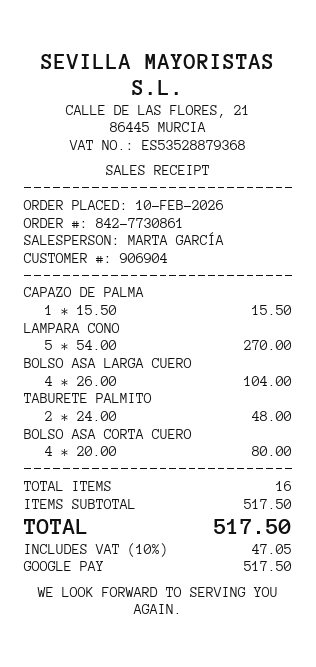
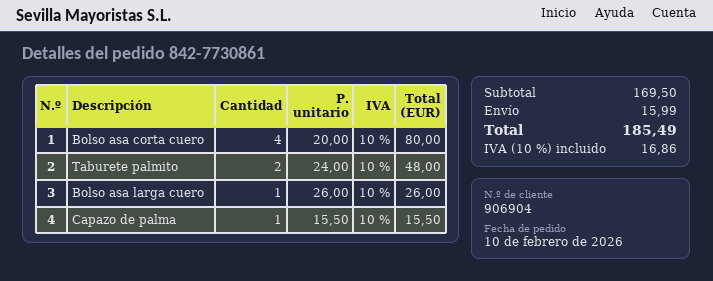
LAMPARA CONO: 5 x 54.00 = 270.00 -> none
BOLSO ASA LARGA CUERO: 4 x 26.00 = 104.00 -> 1 x 26.00 = 26.00
subtotal: 517.50 -> 169.50
shipping: none -> 15.99
tax: 10% = 47.05 -> 10% = 16.86
total: 517.50 -> 185.49

